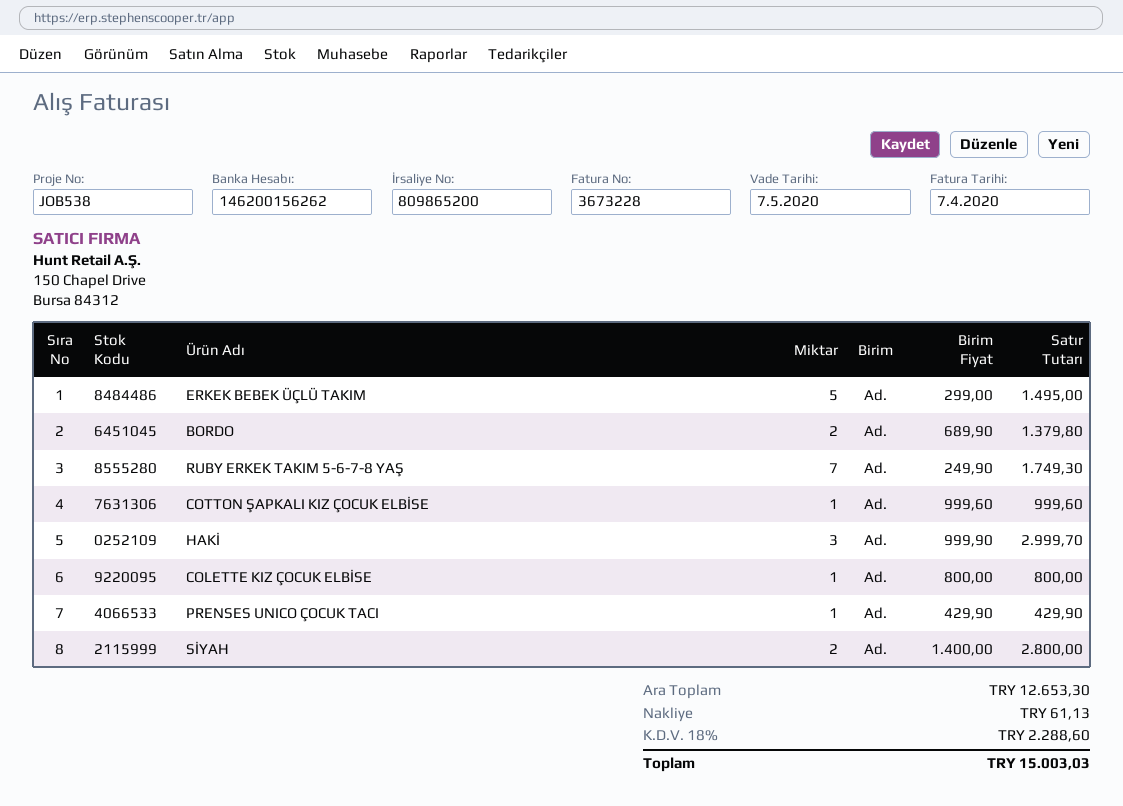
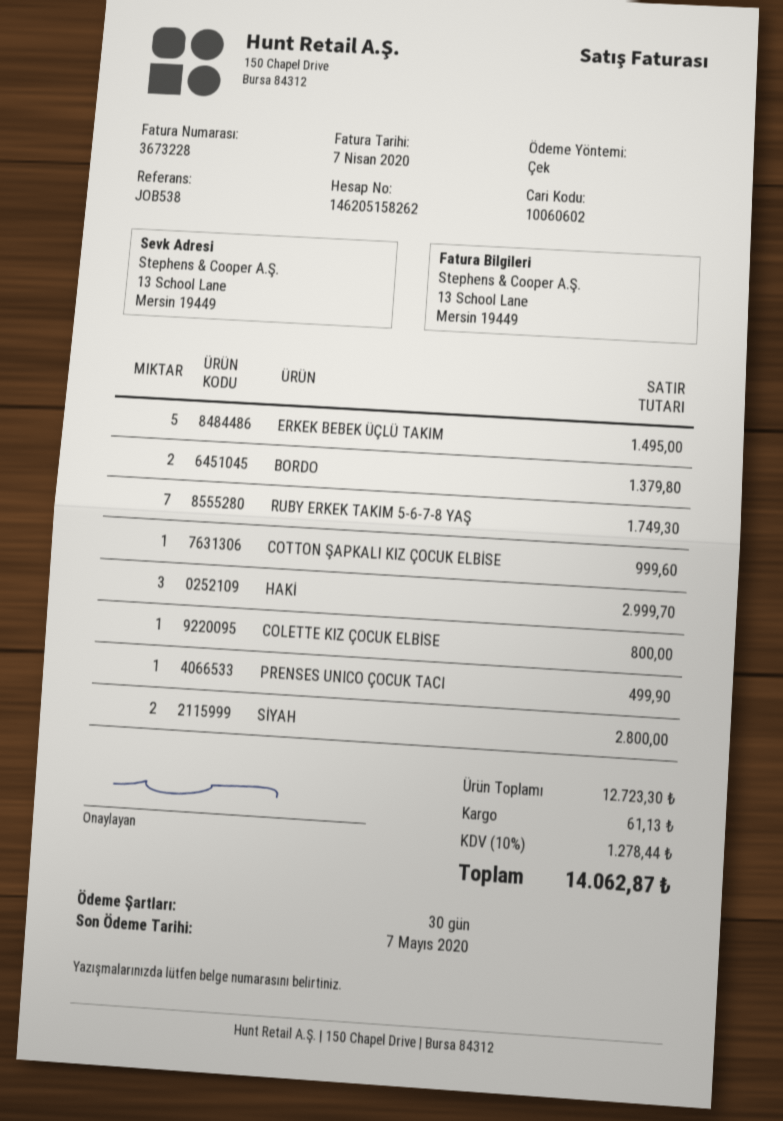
bank account: 146200156262 -> 146205158262
PRENSES UNICO ÇOCUK TACI: 1 for 429.90 -> 1 for 499.90
subtotal: 12653.30 -> 12723.30
tax: 18% = 2288.60 -> 10% = 1278.44
total: 15003.03 -> 14062.87

